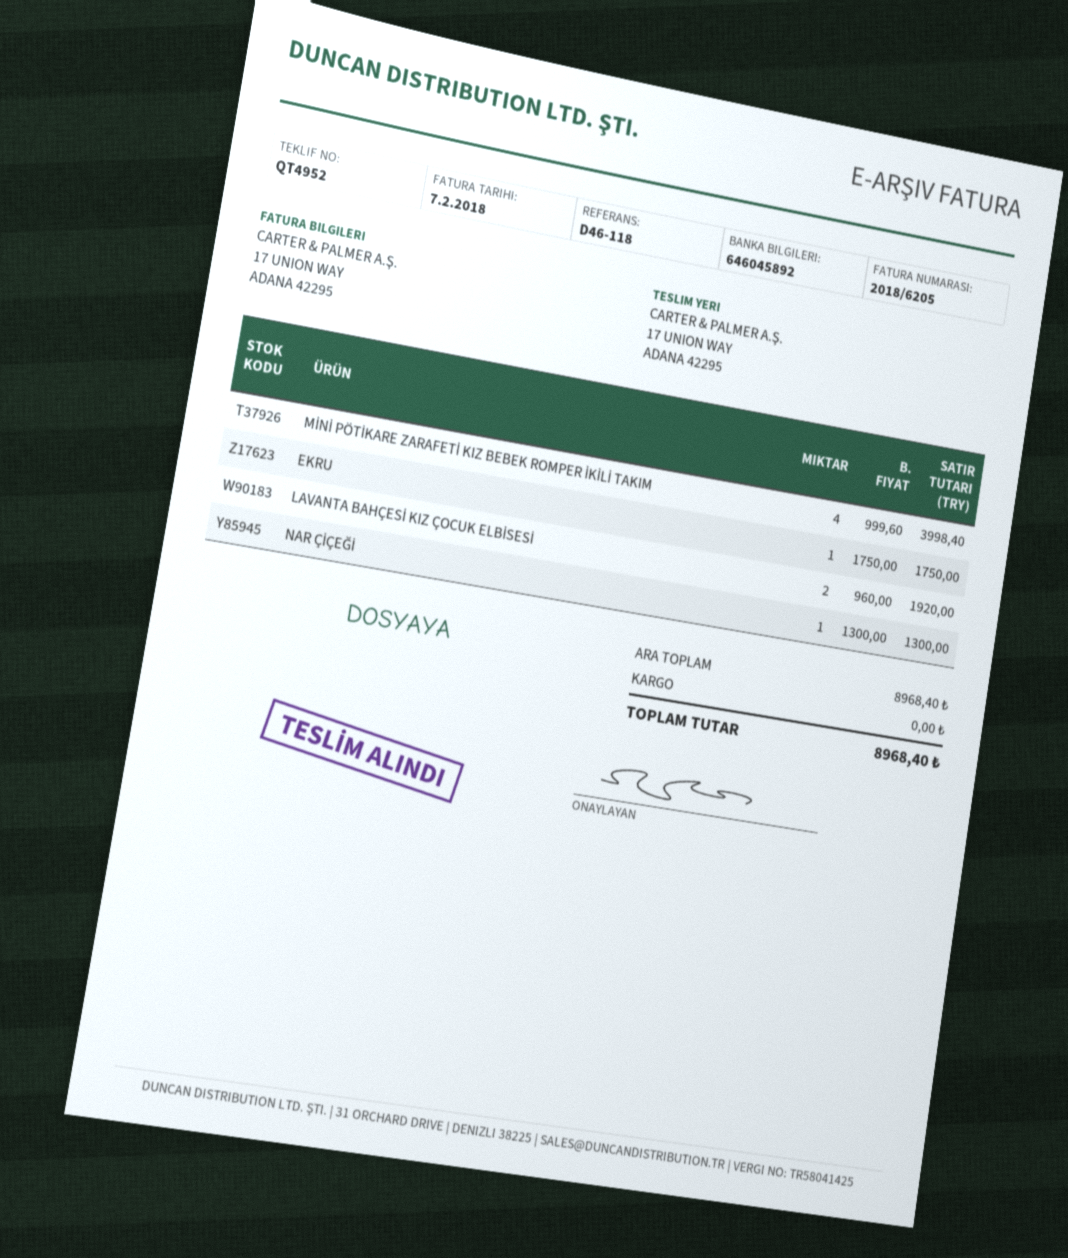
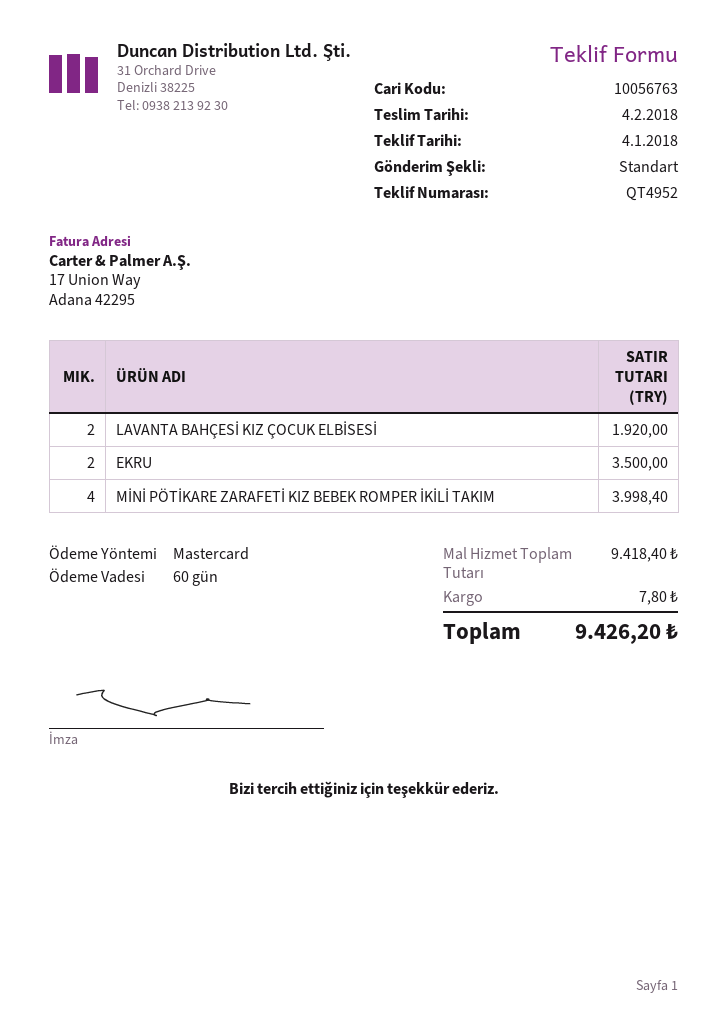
EKRU: 1 for 1750.00 -> 2 for 3500.00
NAR ÇİÇEĞİ: 1 for 1300.00 -> none
subtotal: 8968.40 -> 9418.40
shipping: 0.00 -> 7.80
total: 8968.40 -> 9426.20

